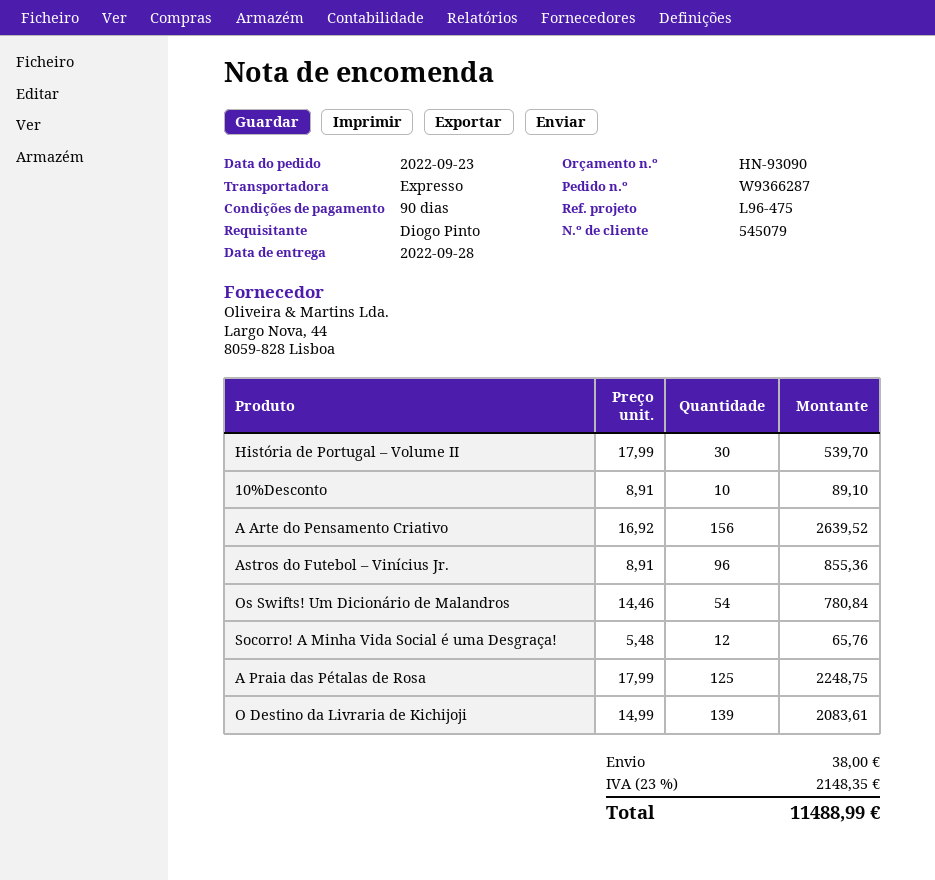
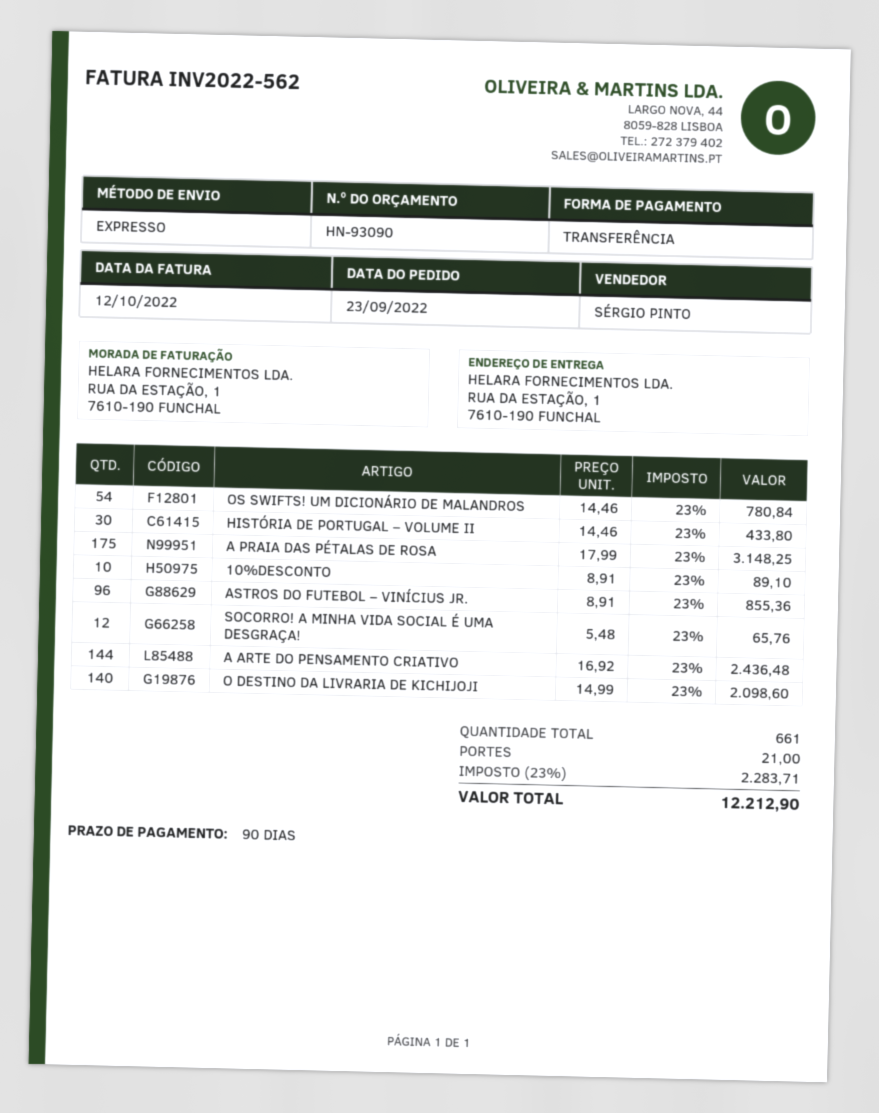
História de Portugal – Volume II: 30 x 17.99 = 539.70 -> 30 x 14.46 = 433.80
A Arte do Pensamento Criativo: 156 x 16.92 = 2639.52 -> 144 x 16.92 = 2436.48
A Praia das Pétalas de Rosa: 125 x 17.99 = 2248.75 -> 175 x 17.99 = 3148.25
O Destino da Livraria de Kichijoji: 139 x 14.99 = 2083.61 -> 140 x 14.99 = 2098.60
shipping: 38.00 -> 21.00
tax: 23% = 2148.35 -> 23% = 2283.71
total: 11488.99 -> 12212.90

